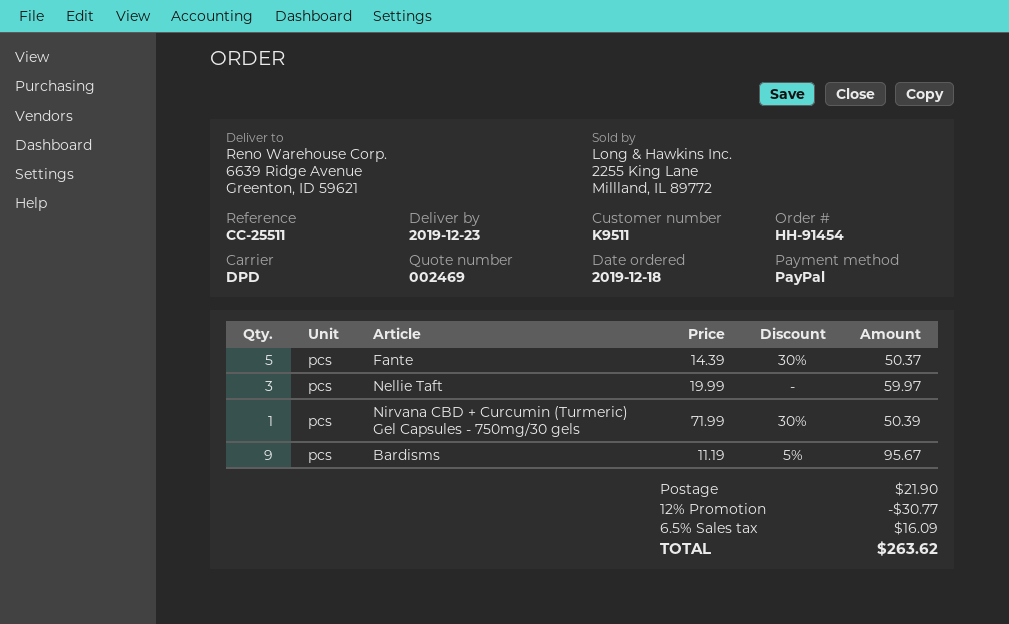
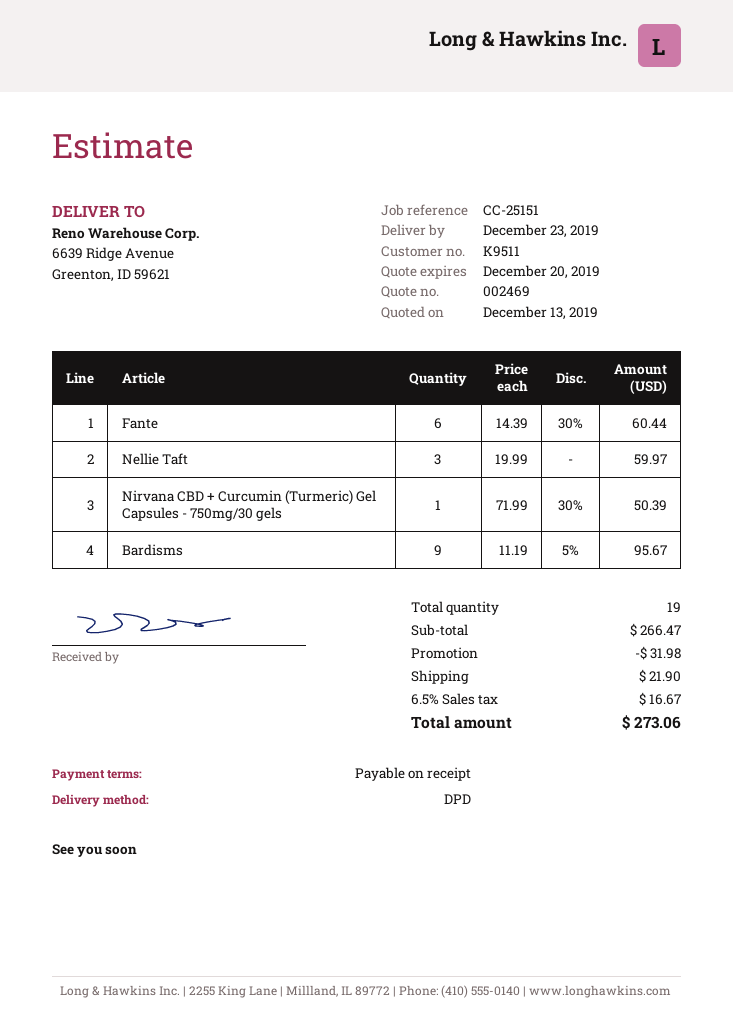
reference: CC-25511 -> CC-25151
Fante: 5 x 14.39 - 30% = 50.37 -> 6 x 14.39 - 30% = 60.44
discount: 30.77 -> 31.98
tax: 6.5% = 16.09 -> 6.5% = 16.67
total: 263.62 -> 273.06

